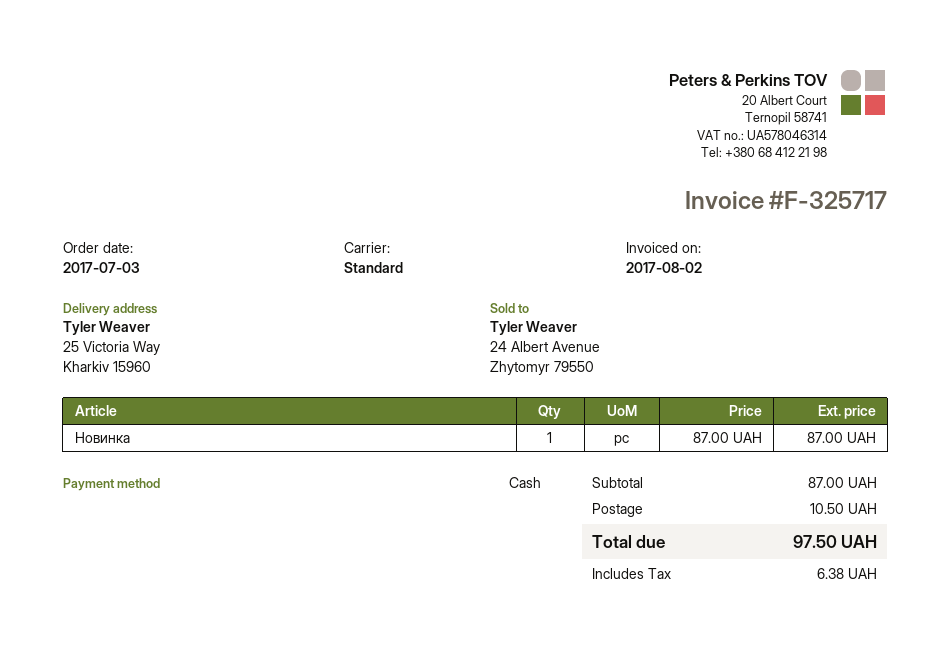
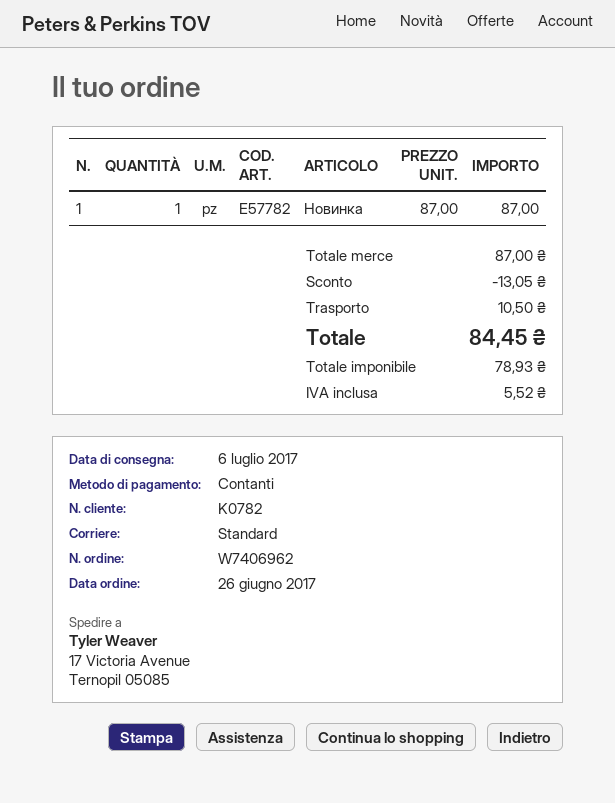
order date: 2017-07-03 -> 2017-06-26
ship to: 25 Victoria Way, Kharkiv 15960 -> 17 Victoria Avenue, Ternopil 05085
discount: none -> 13.05
tax: 6.38 -> 5.52
total: 97.50 -> 84.45

